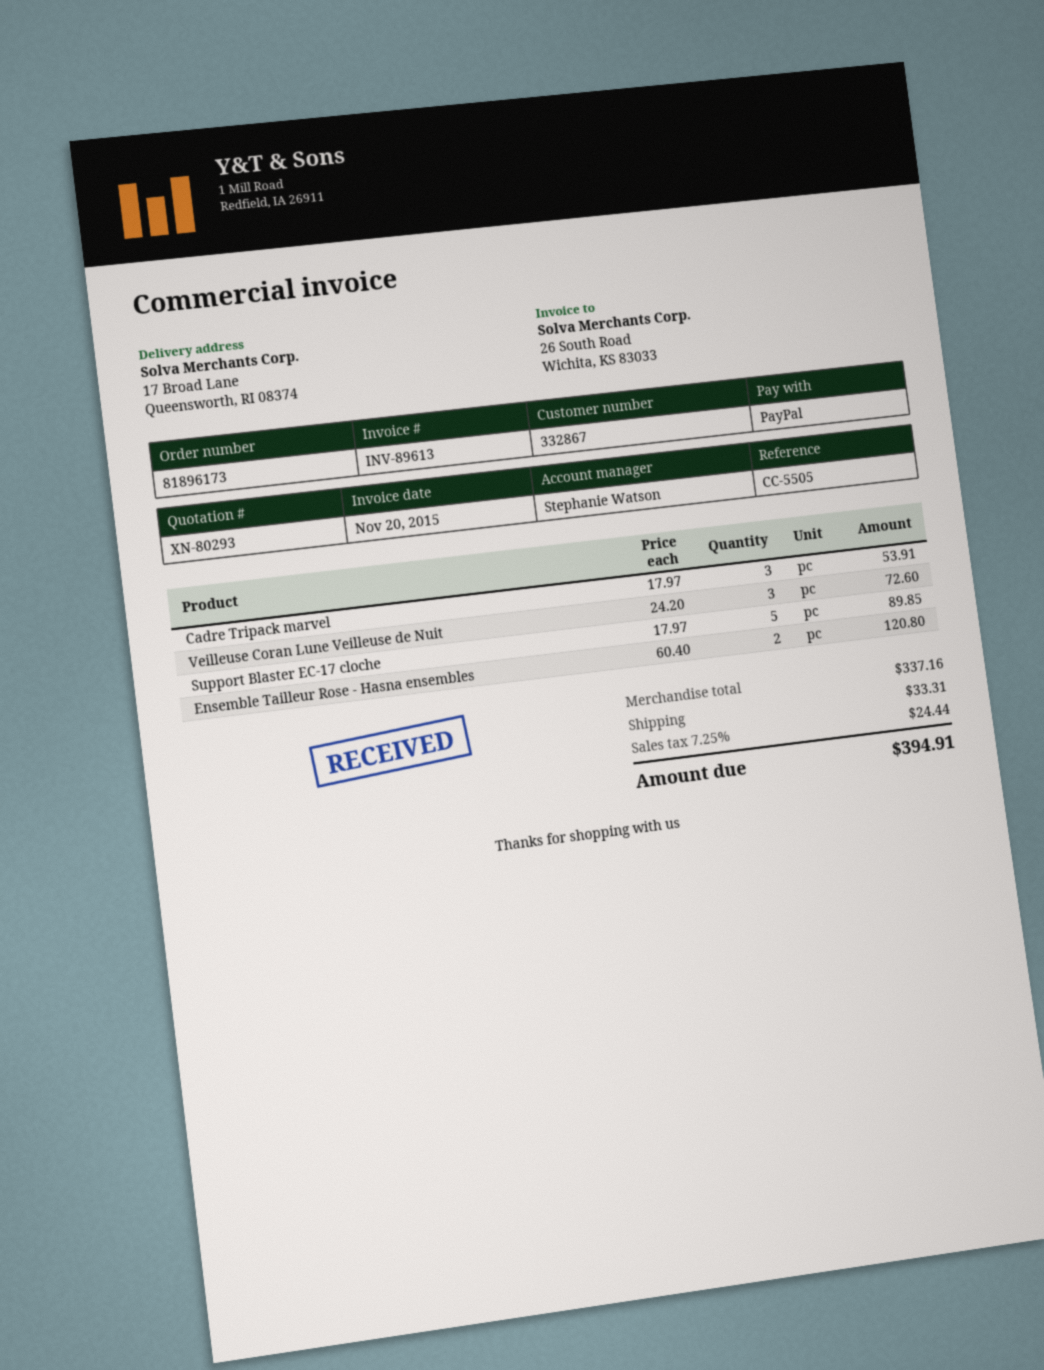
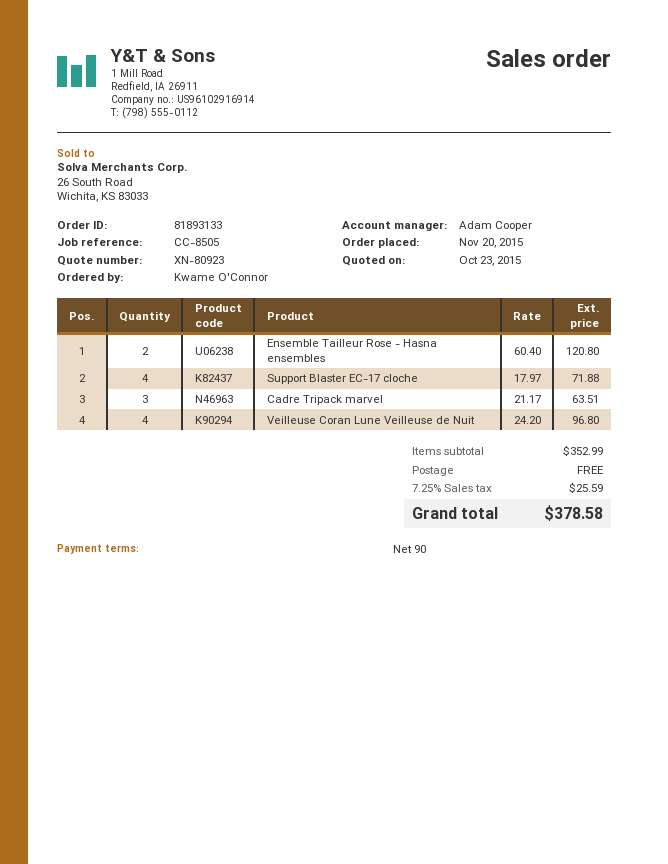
quote number: XN-80293 -> XN-80923
order number: 81896173 -> 81893133
reference: CC-5505 -> CC-8505
sales rep: Stephanie Watson -> Adam Cooper
Cadre Tripack marvel: 3 x 17.97 = 53.91 -> 3 x 21.17 = 63.51
Veilleuse Coran Lune Veilleuse de Nuit: 3 x 24.20 = 72.60 -> 4 x 24.20 = 96.80
Support Blaster EC-17 cloche: 5 x 17.97 = 89.85 -> 4 x 17.97 = 71.88
subtotal: 337.16 -> 352.99
shipping: 33.31 -> 0.00
tax: 7.25% = 24.44 -> 7.25% = 25.59
total: 394.91 -> 378.58

